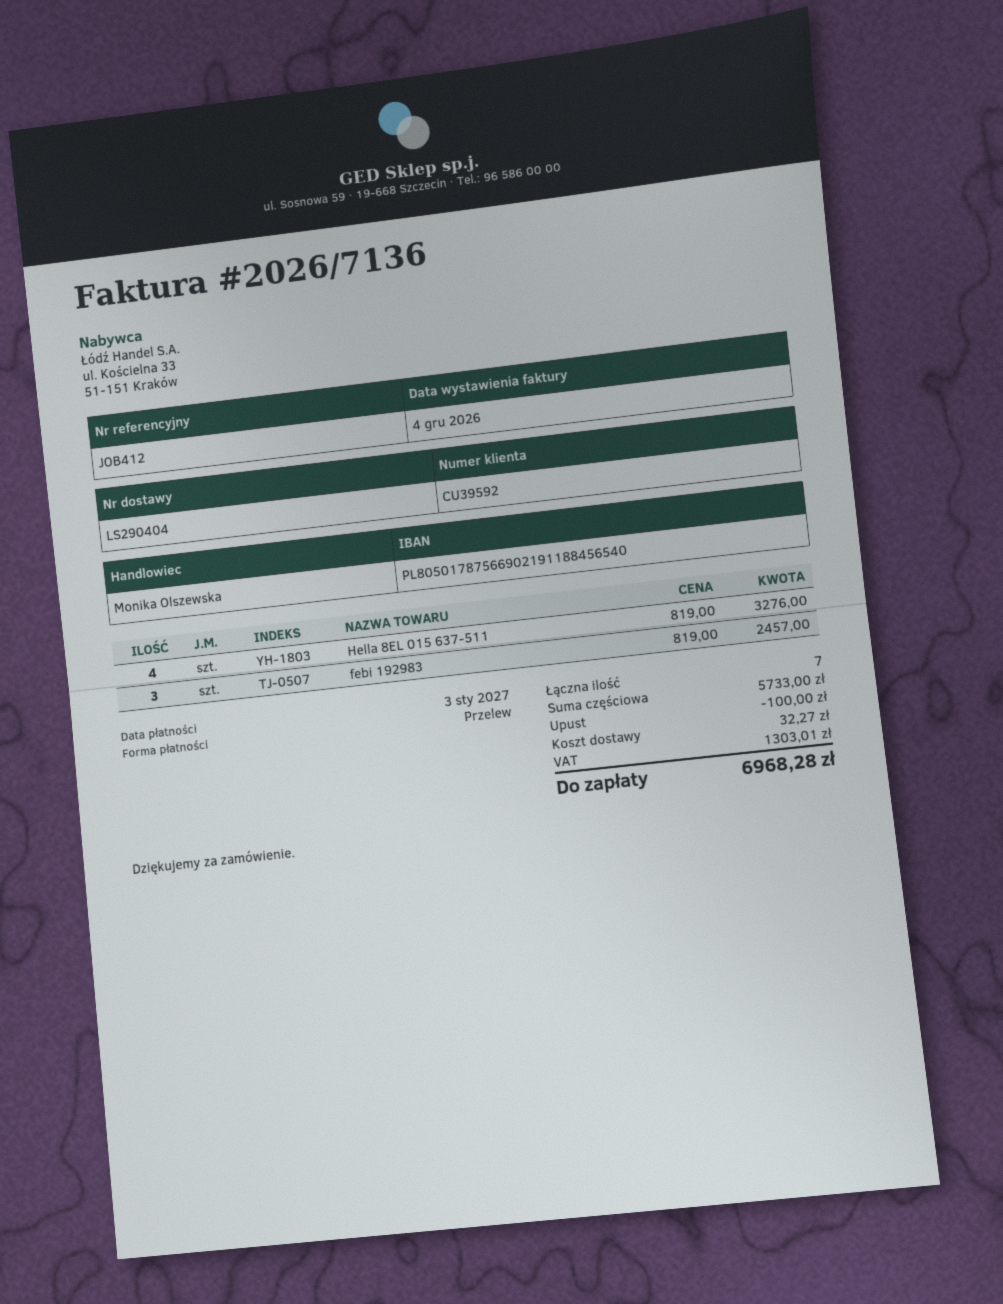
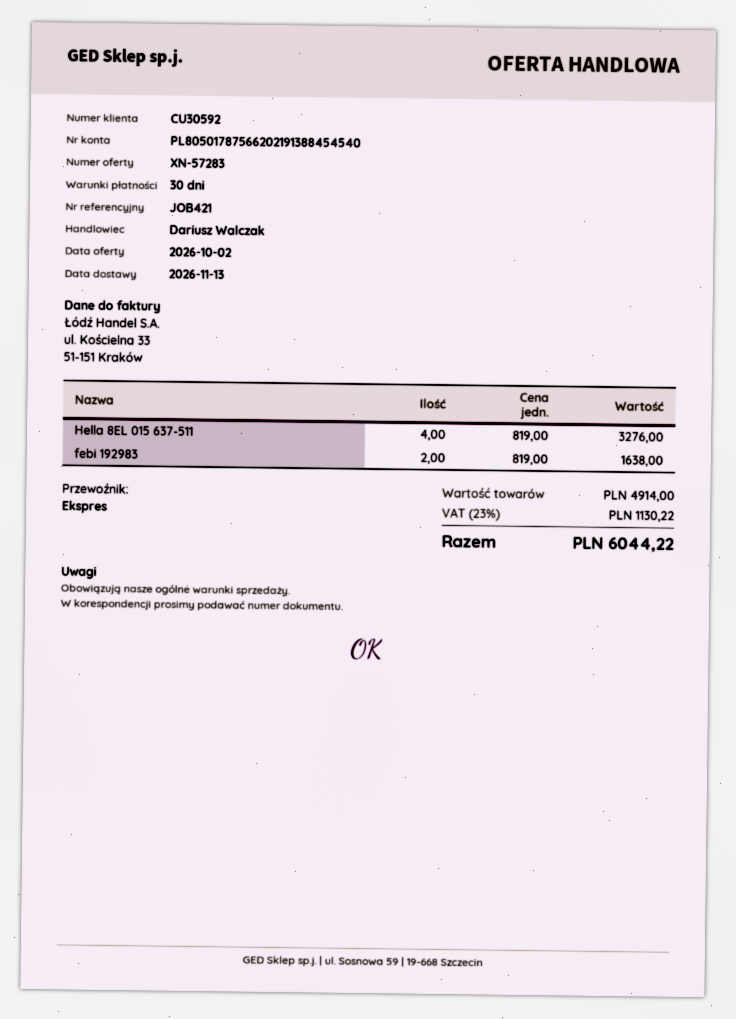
customer number: CU39592 -> CU30592
reference: JOB412 -> JOB421
sales rep: Monika Olszewska -> Dariusz Walczak
bank account: PL80501787566902191188456540 -> PL80501787566202191388454540
febi 192983: 3 x 819.00 = 2457.00 -> 2 x 819.00 = 1638.00
subtotal: 5733.00 -> 4914.00
discount: 100.00 -> none
shipping: 32.27 -> none
tax: 1303.01 -> 1130.22
total: 6968.28 -> 6044.22

